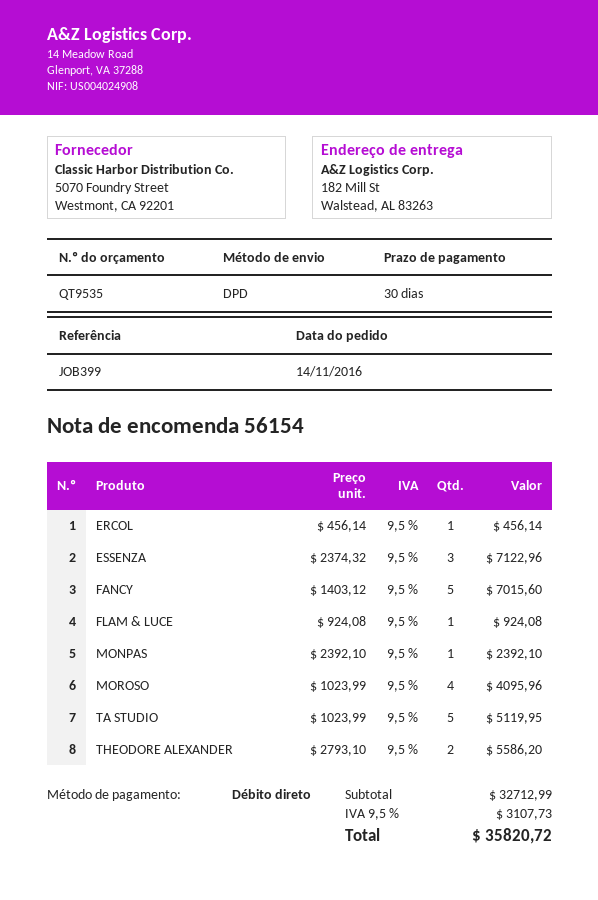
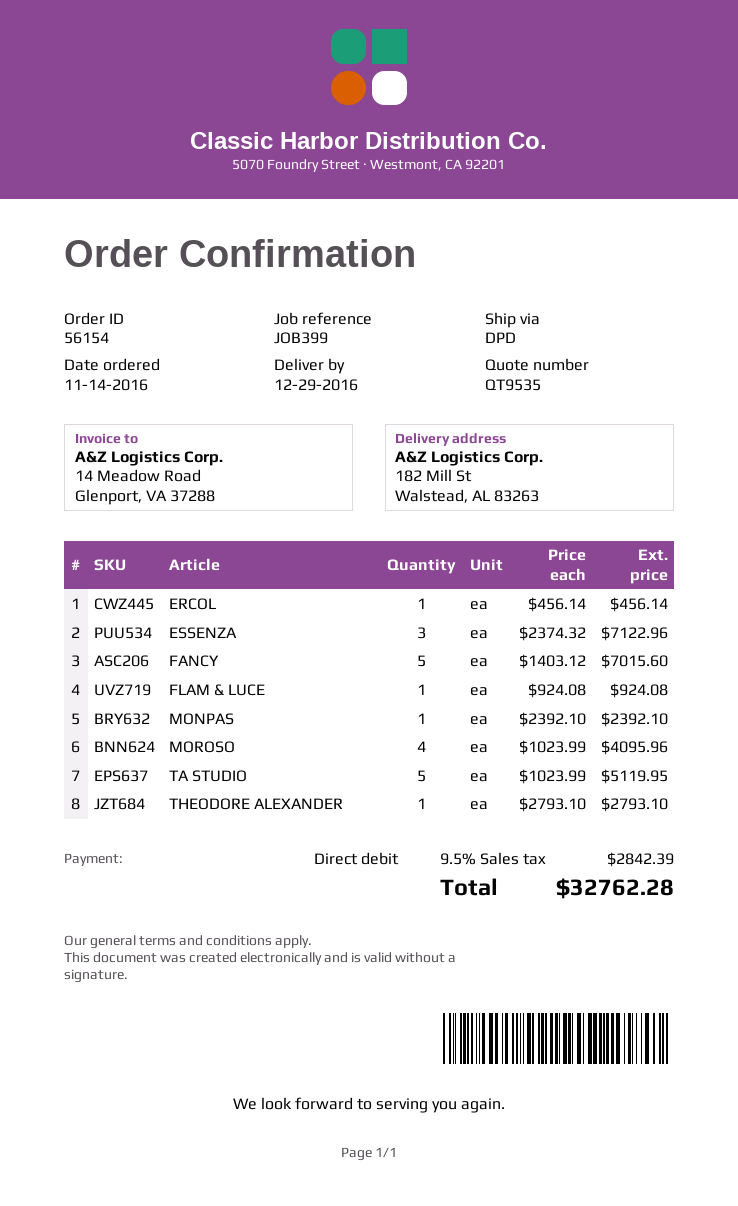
THEODORE ALEXANDER: 2 x 2793.10 = 5586.20 -> 1 x 2793.10 = 2793.10
tax: 9.5% = 3107.73 -> 9.5% = 2842.39
total: 35820.72 -> 32762.28

